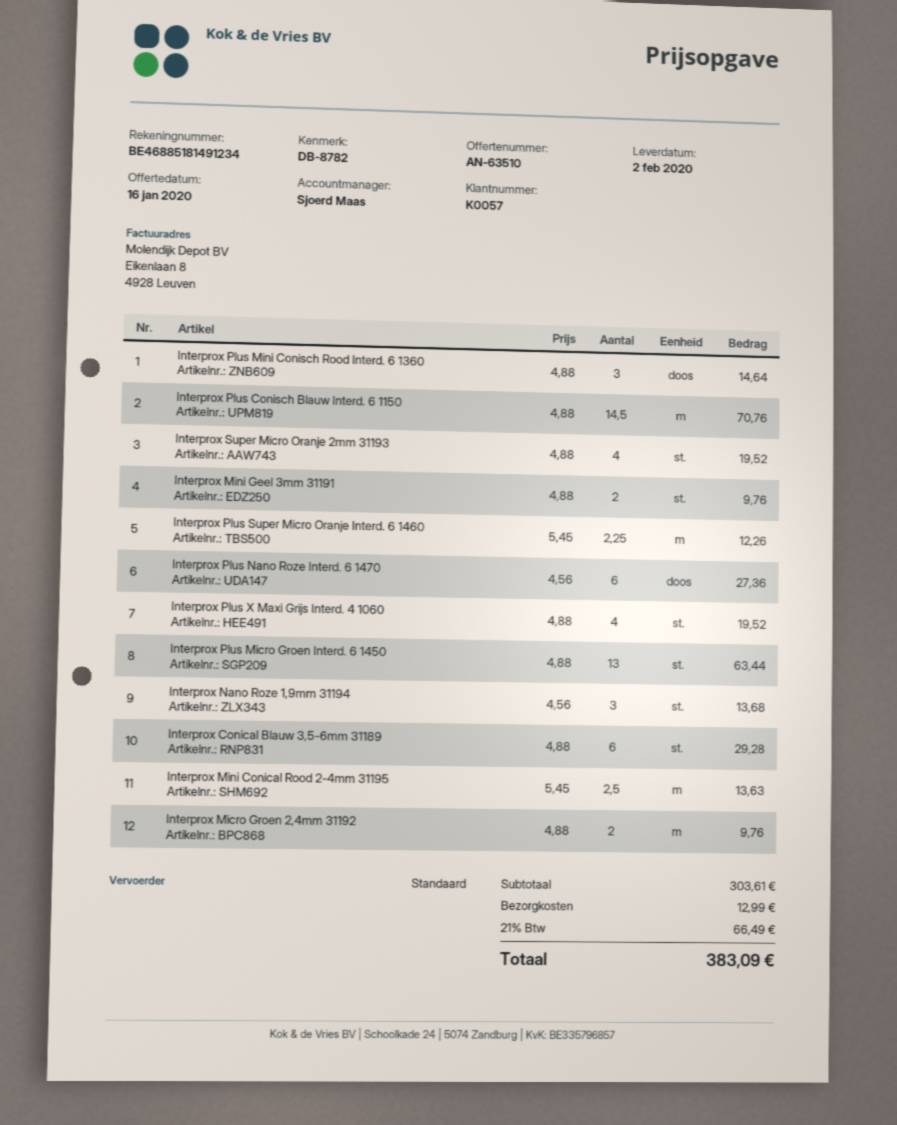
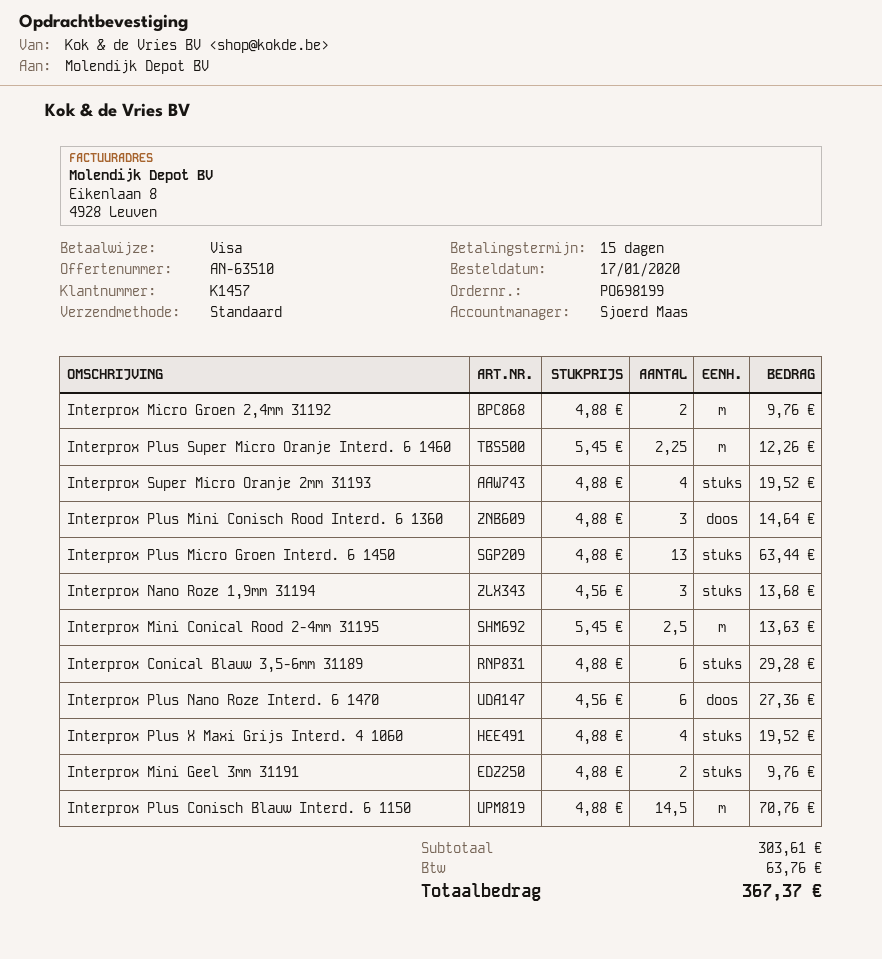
customer number: K0057 -> K1457
shipping: 12.99 -> none
tax: 66.49 -> 63.76
total: 383.09 -> 367.37

